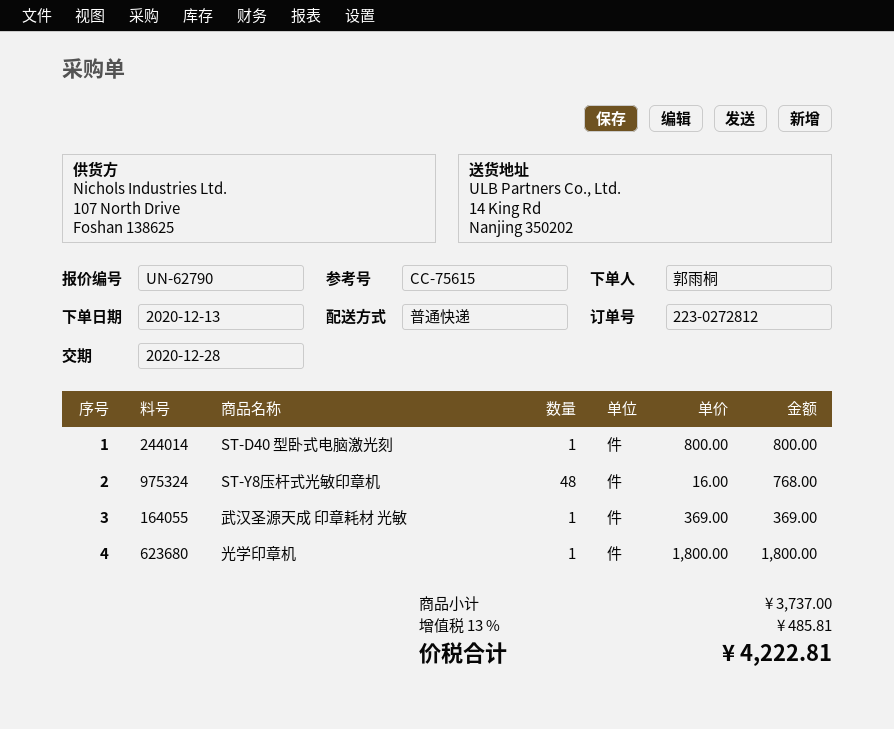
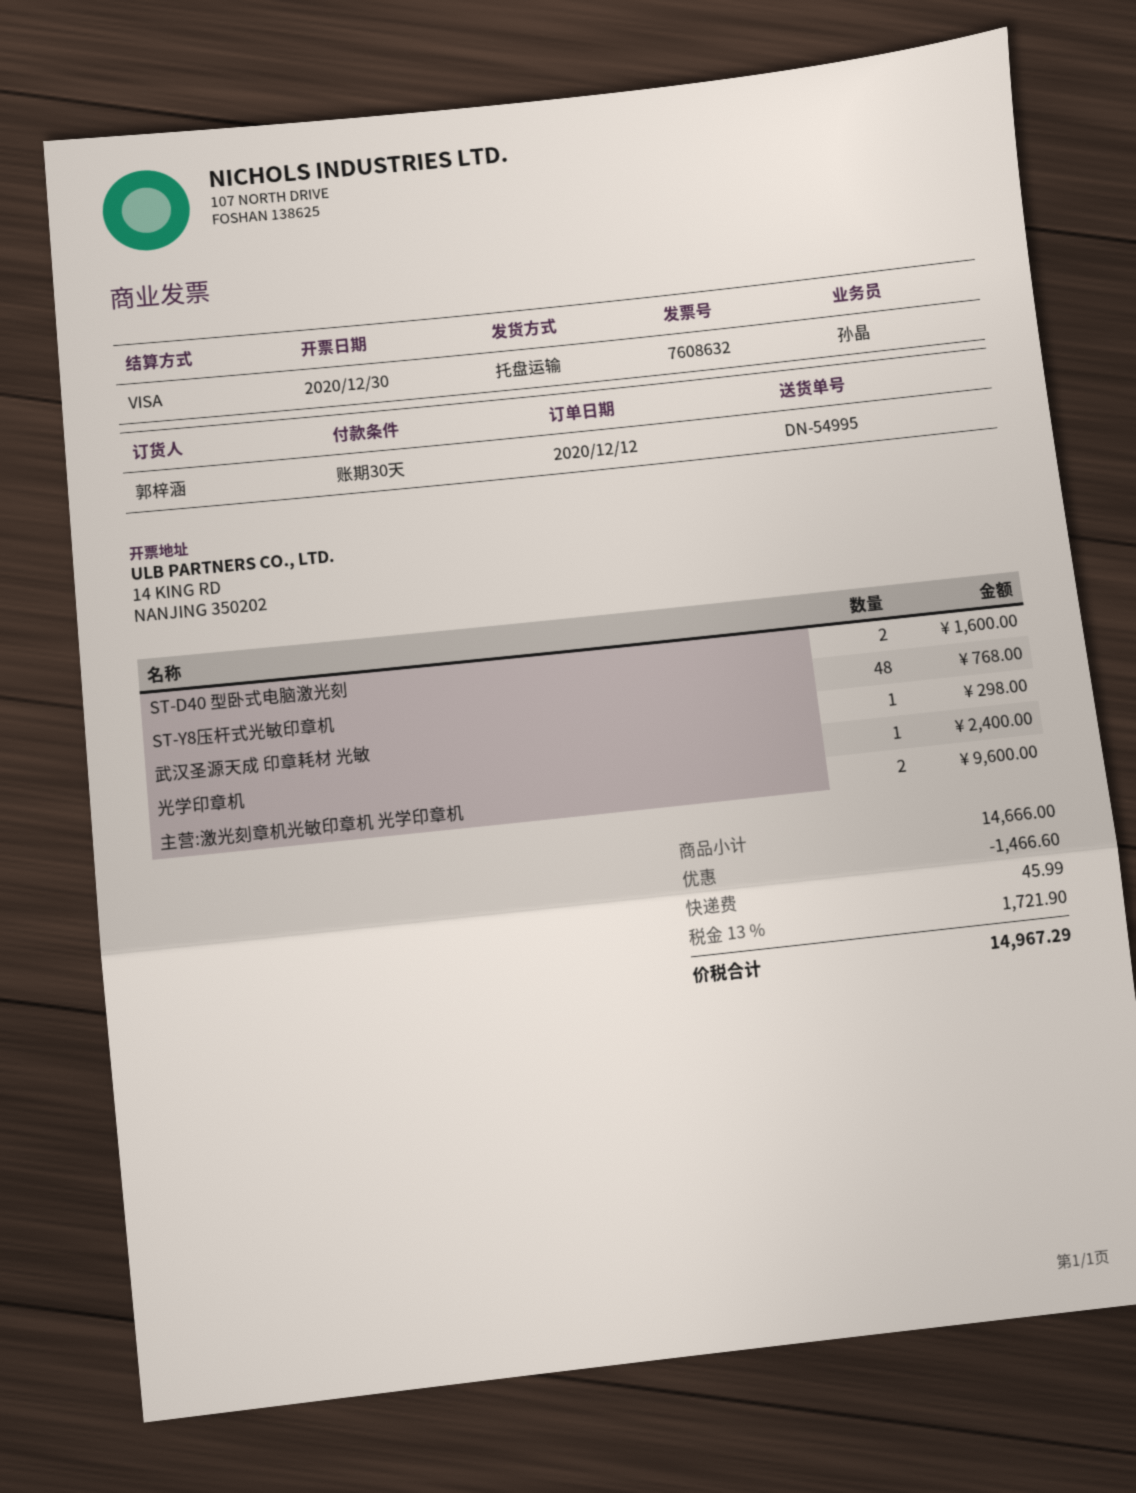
order date: 2020-12-13 -> 2020-12-12
ordered by: 郭雨桐 -> 郭梓涵
shipping method: standard -> pallet freight
ST-D40 型卧式电脑激光刻: 1 for 800.00 -> 2 for 1600.00
武汉圣源天成 印章耗材 光敏: 1 for 369.00 -> 1 for 298.00
光学印章机: 1 for 1800.00 -> 1 for 2400.00
主营:激光刻章机光敏印章机 光学印章机: none -> 2 for 9600.00
subtotal: 3737.00 -> 14666.00
discount: none -> 1466.60
shipping: none -> 45.99
tax: 13% = 485.81 -> 13% = 1721.90
total: 4222.81 -> 14967.29

